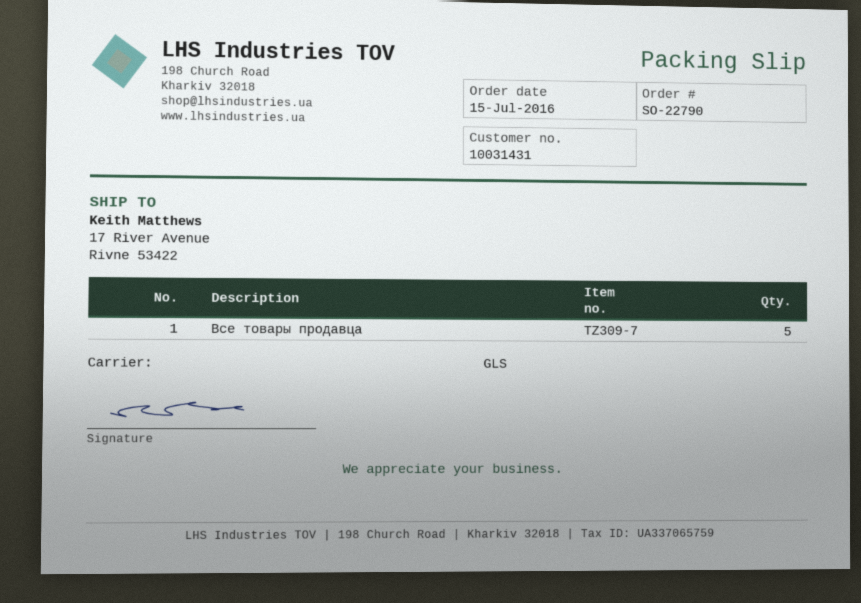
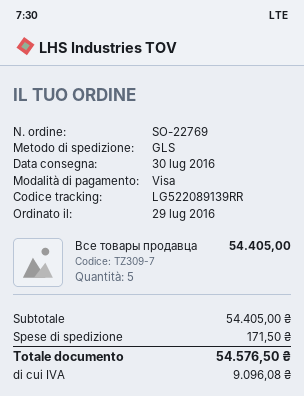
order number: SO-22790 -> SO-22769
order date: 2016-07-15 -> 2016-07-29

